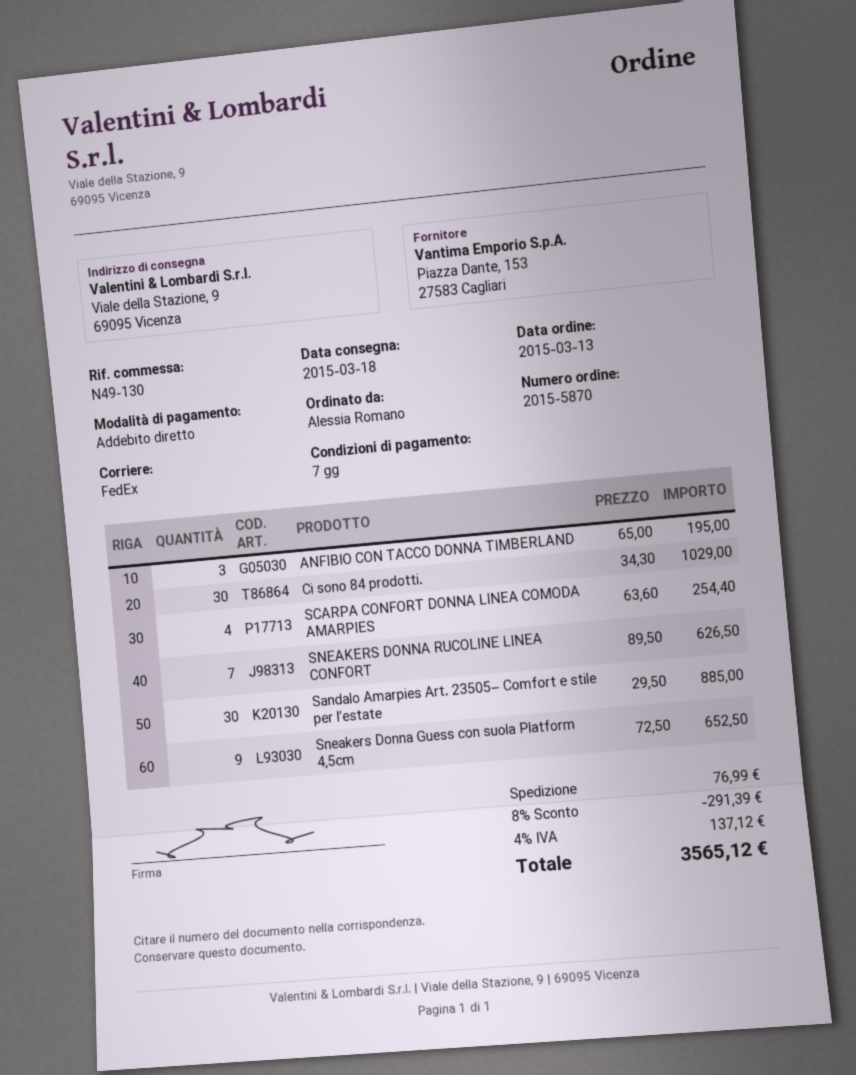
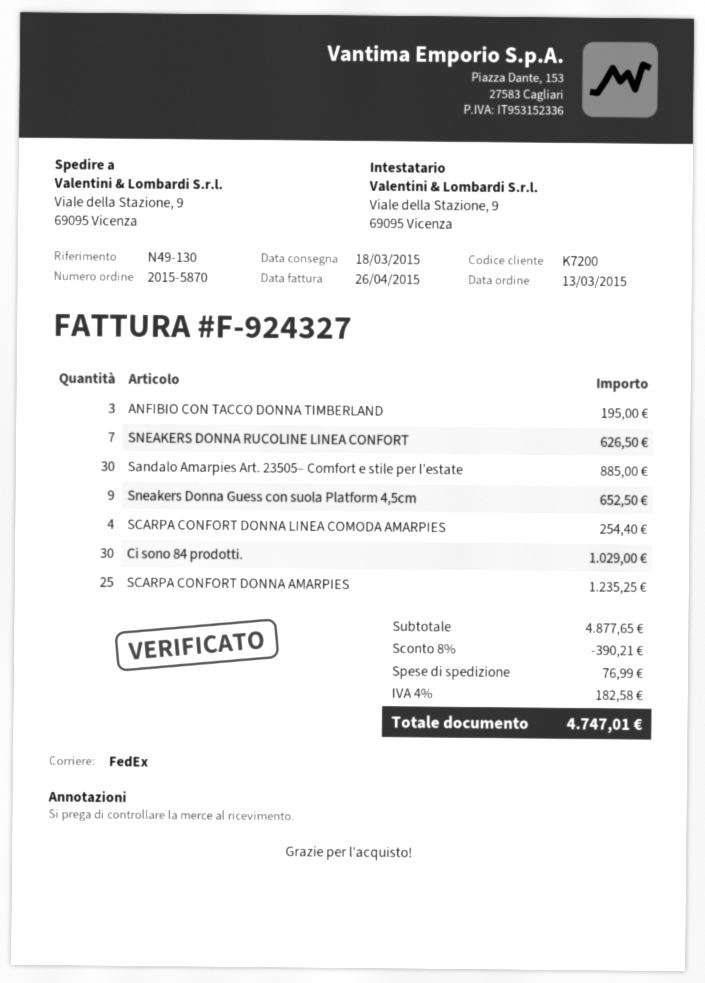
SCARPA CONFORT DONNA AMARPIES: none -> 25 for 1235.25
discount: 8% = 291.39 -> 8% = 390.21
tax: 4% = 137.12 -> 4% = 182.58
total: 3565.12 -> 4747.01

